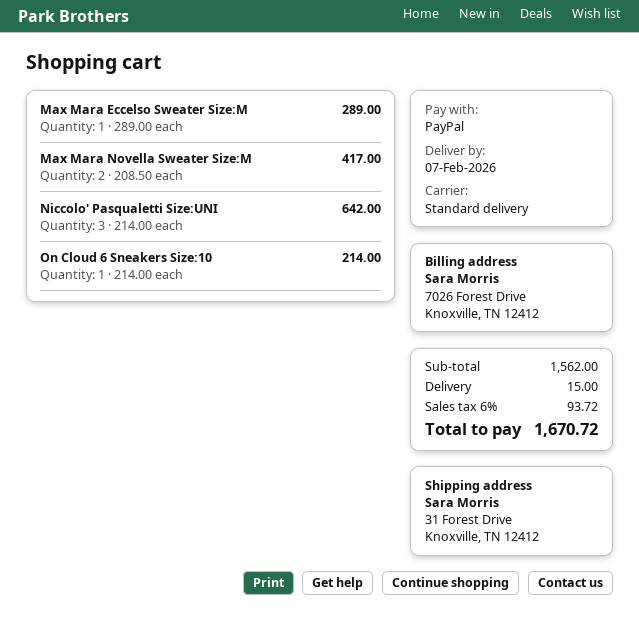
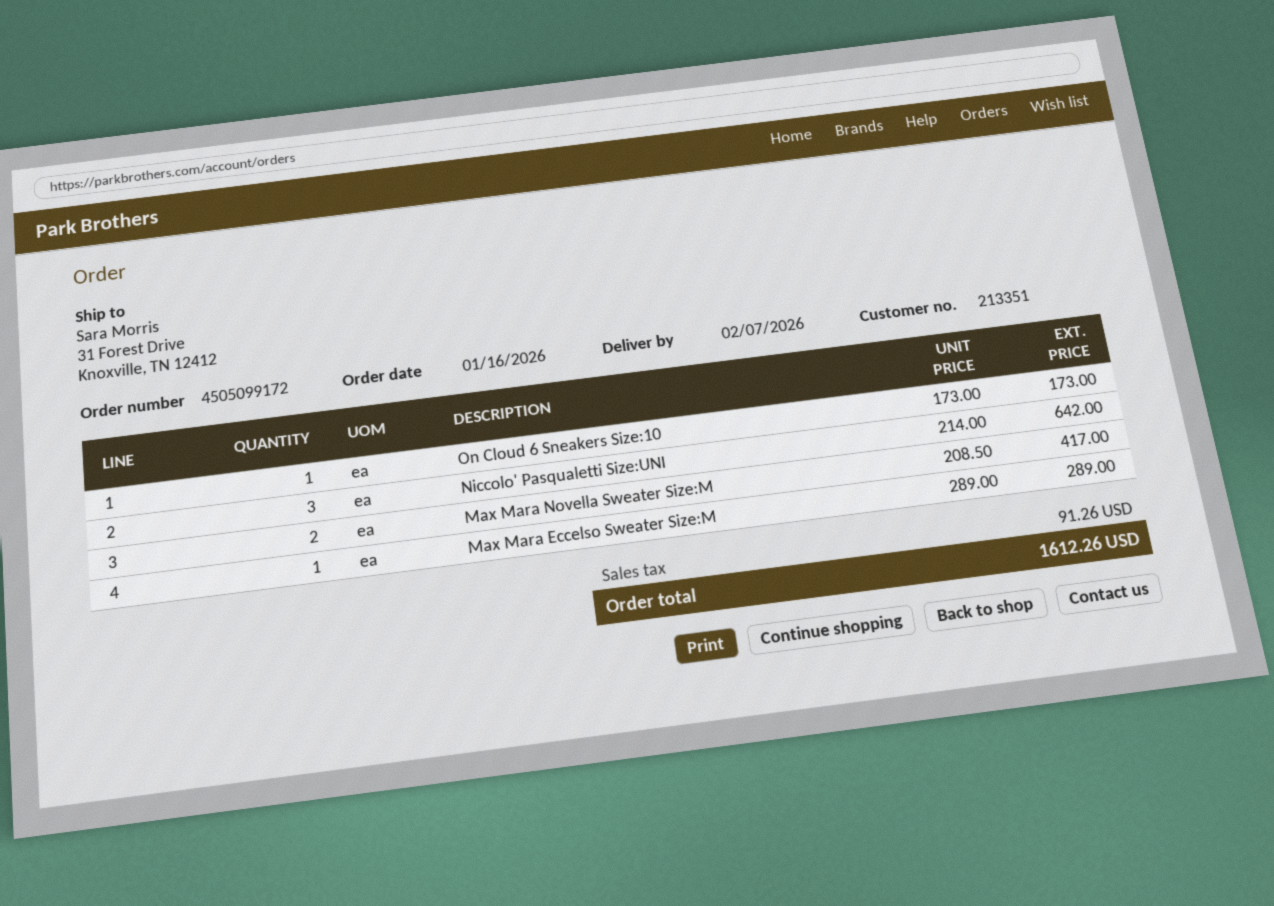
On Cloud 6 Sneakers Size:10: 1 x 214.00 = 214.00 -> 1 x 173.00 = 173.00
shipping: 15.00 -> none
tax: 93.72 -> 91.26
total: 1670.72 -> 1612.26

